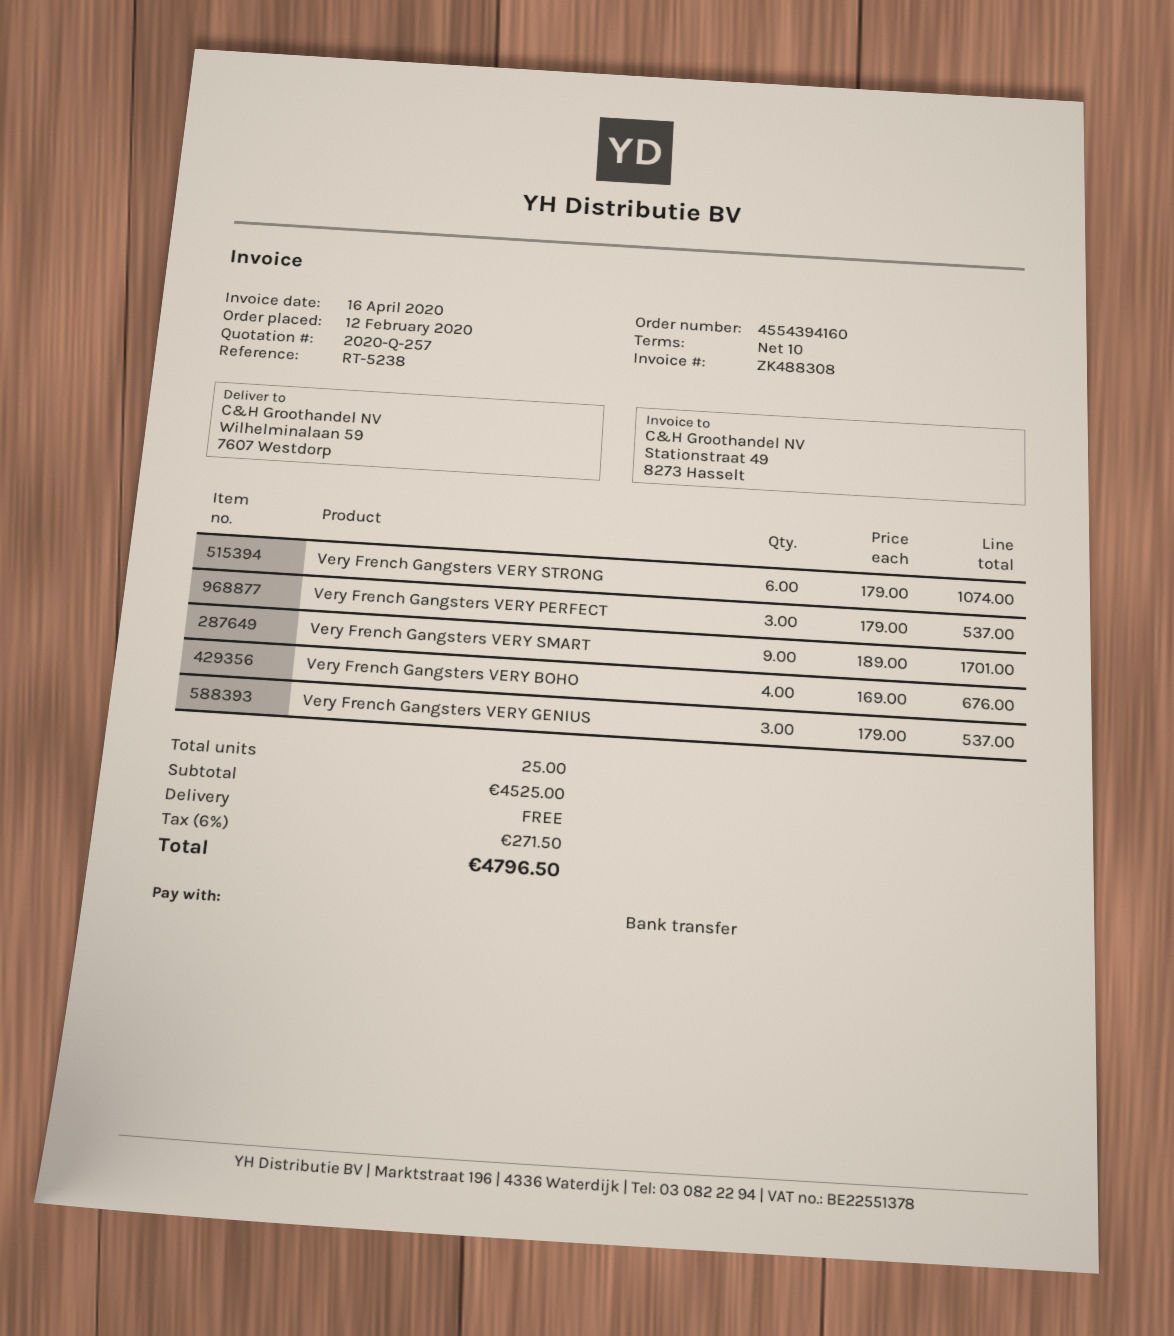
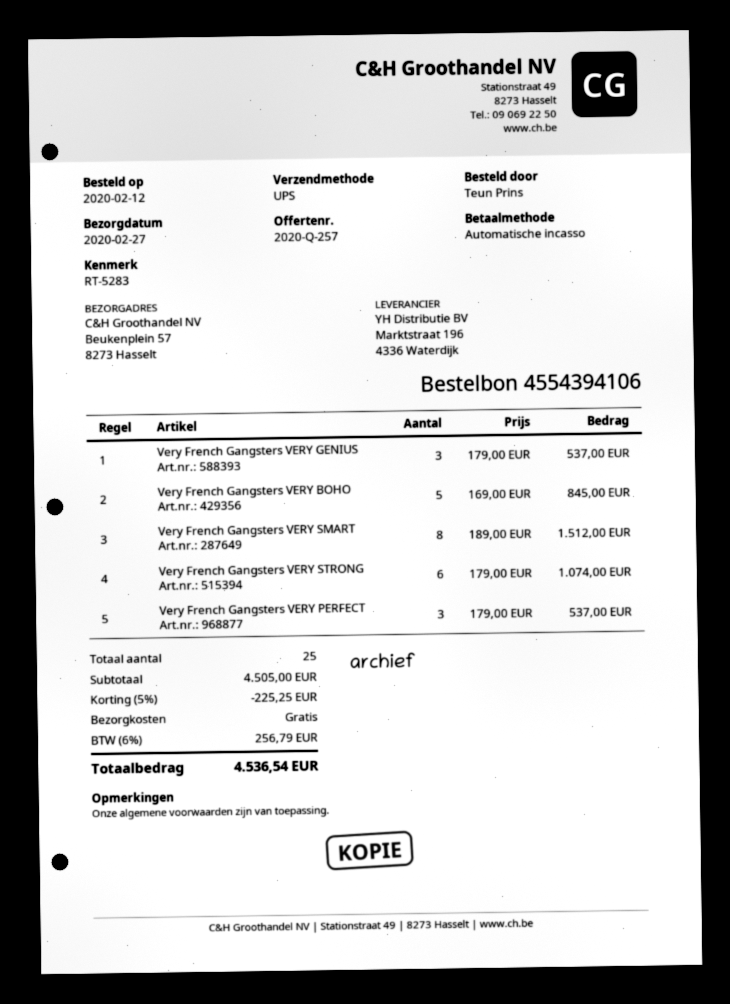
order number: 4554394160 -> 4554394106
reference: RT-5238 -> RT-5283
payment method: bank transfer -> direct debit
ship to: Wilhelminalaan 59, 7607 Westdorp -> Beukenplein 57, 8273 Hasselt
Very French Gangsters VERY SMART: 9 x 189.00 = 1701.00 -> 8 x 189.00 = 1512.00
Very French Gangsters VERY BOHO: 4 x 169.00 = 676.00 -> 5 x 169.00 = 845.00
subtotal: 4525.00 -> 4505.00
discount: none -> 5% = 225.25
tax: 6% = 271.50 -> 6% = 256.79
total: 4796.50 -> 4536.54

